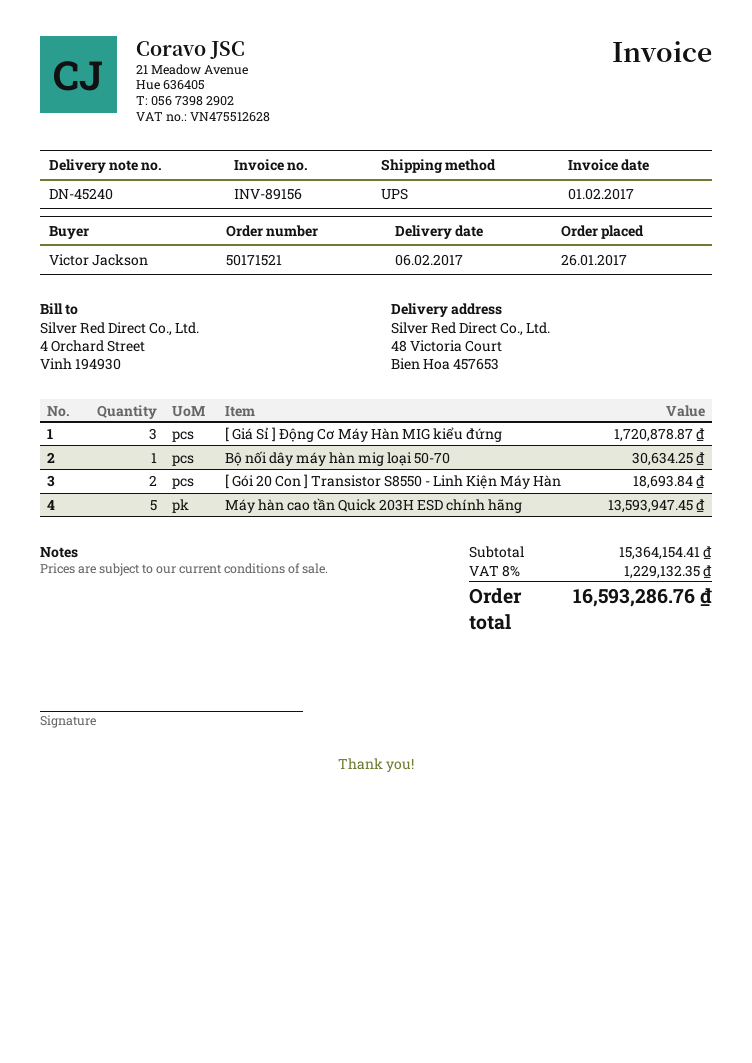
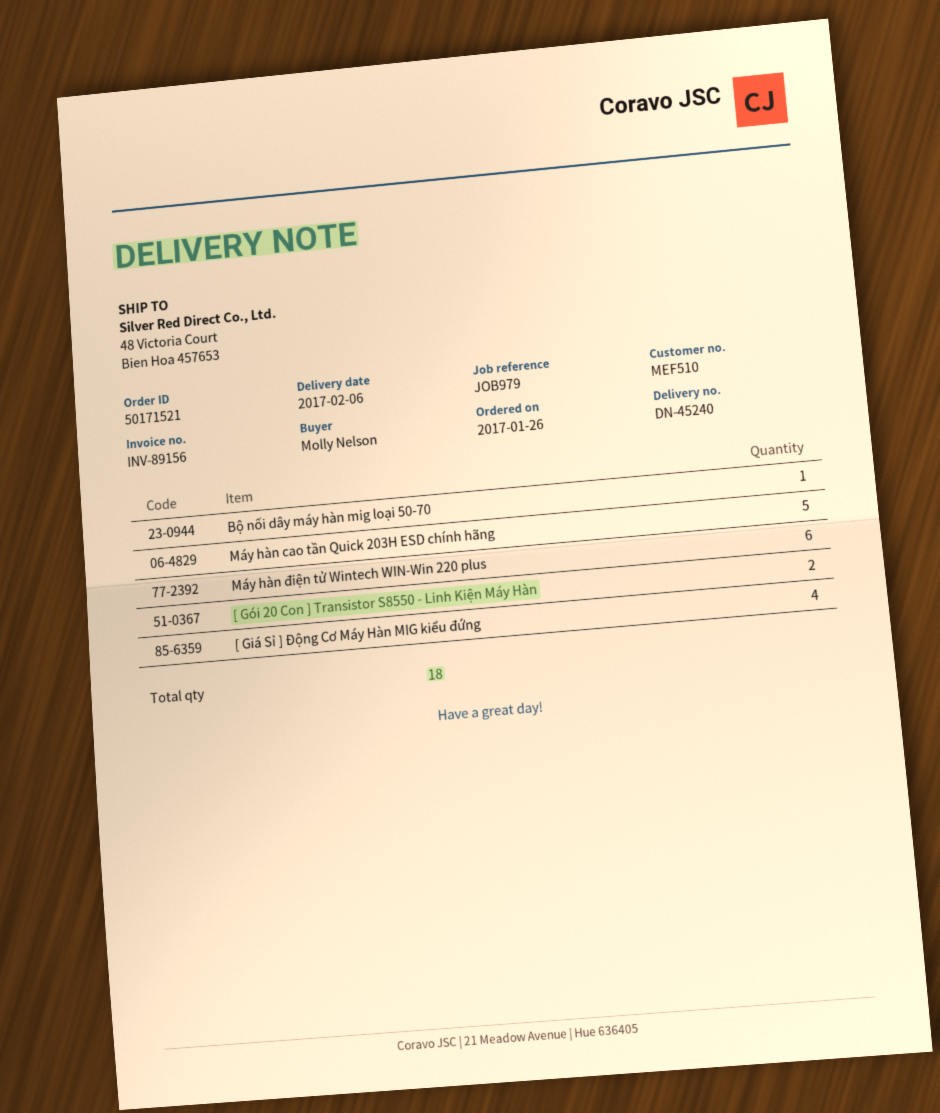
ordered by: Victor Jackson -> Molly Nelson
[ Giá Sỉ ] Động Cơ Máy Hàn MIG kiểu đứng: 3 -> 4
Máy hàn điện tử Wintech WIN-Win 220 plus: none -> 6

